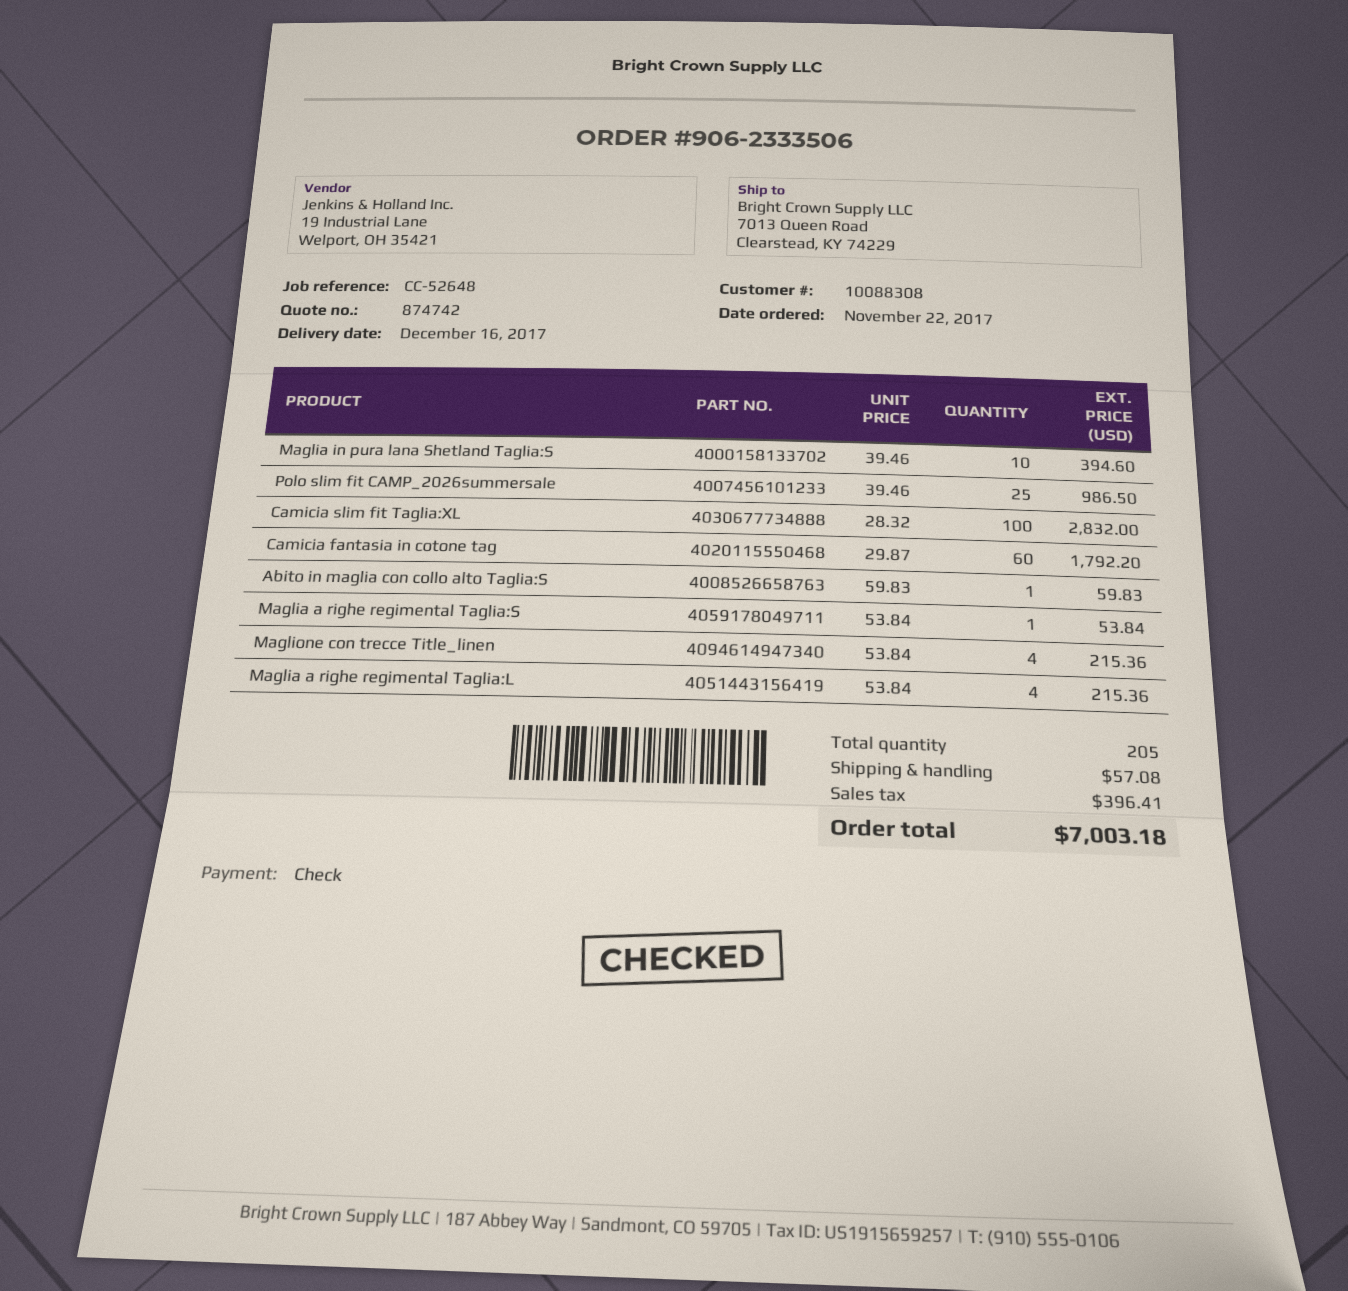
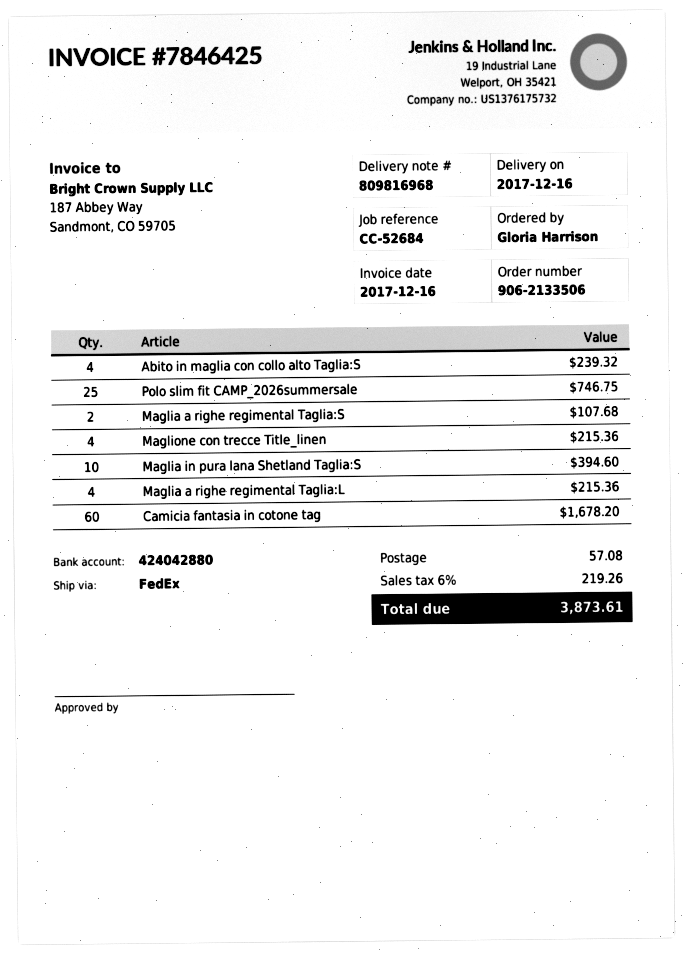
order number: 906-2333506 -> 906-2133506
reference: CC-52648 -> CC-52684
Polo slim fit CAMP_2026summersale: 25 for 986.50 -> 25 for 746.75
Camicia slim fit Taglia:XL: 100 for 2832.00 -> none
Camicia fantasia in cotone tag: 60 for 1792.20 -> 60 for 1678.20
Abito in maglia con collo alto Taglia:S: 1 for 59.83 -> 4 for 239.32
Maglia a righe regimental Taglia:S: 1 for 53.84 -> 2 for 107.68
tax: 396.41 -> 219.26
total: 7003.18 -> 3873.61

